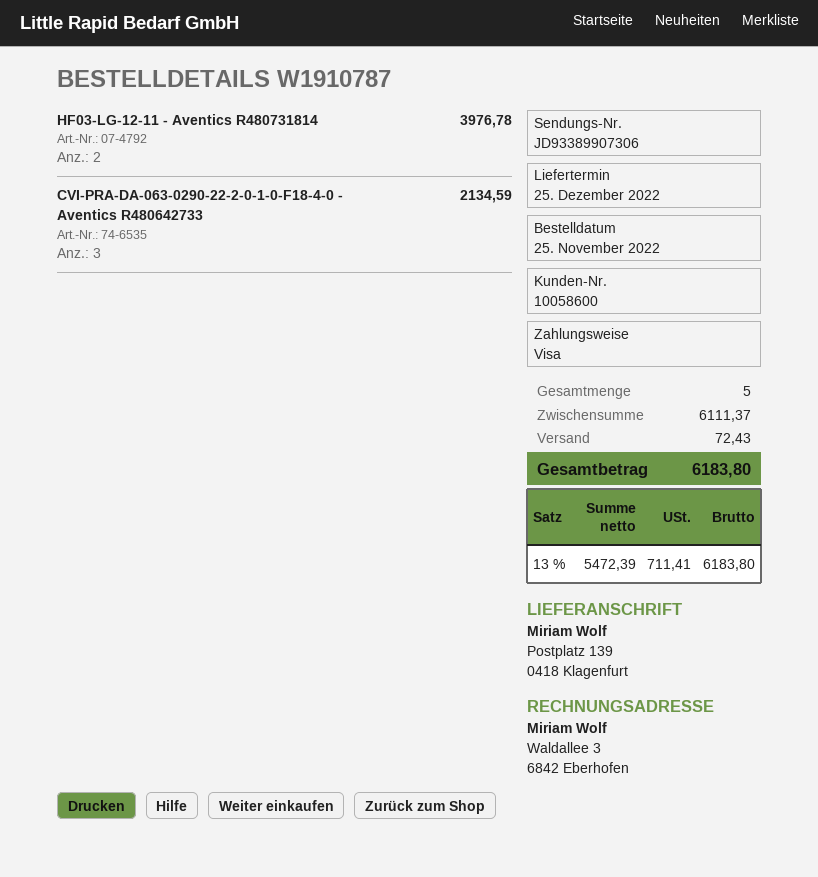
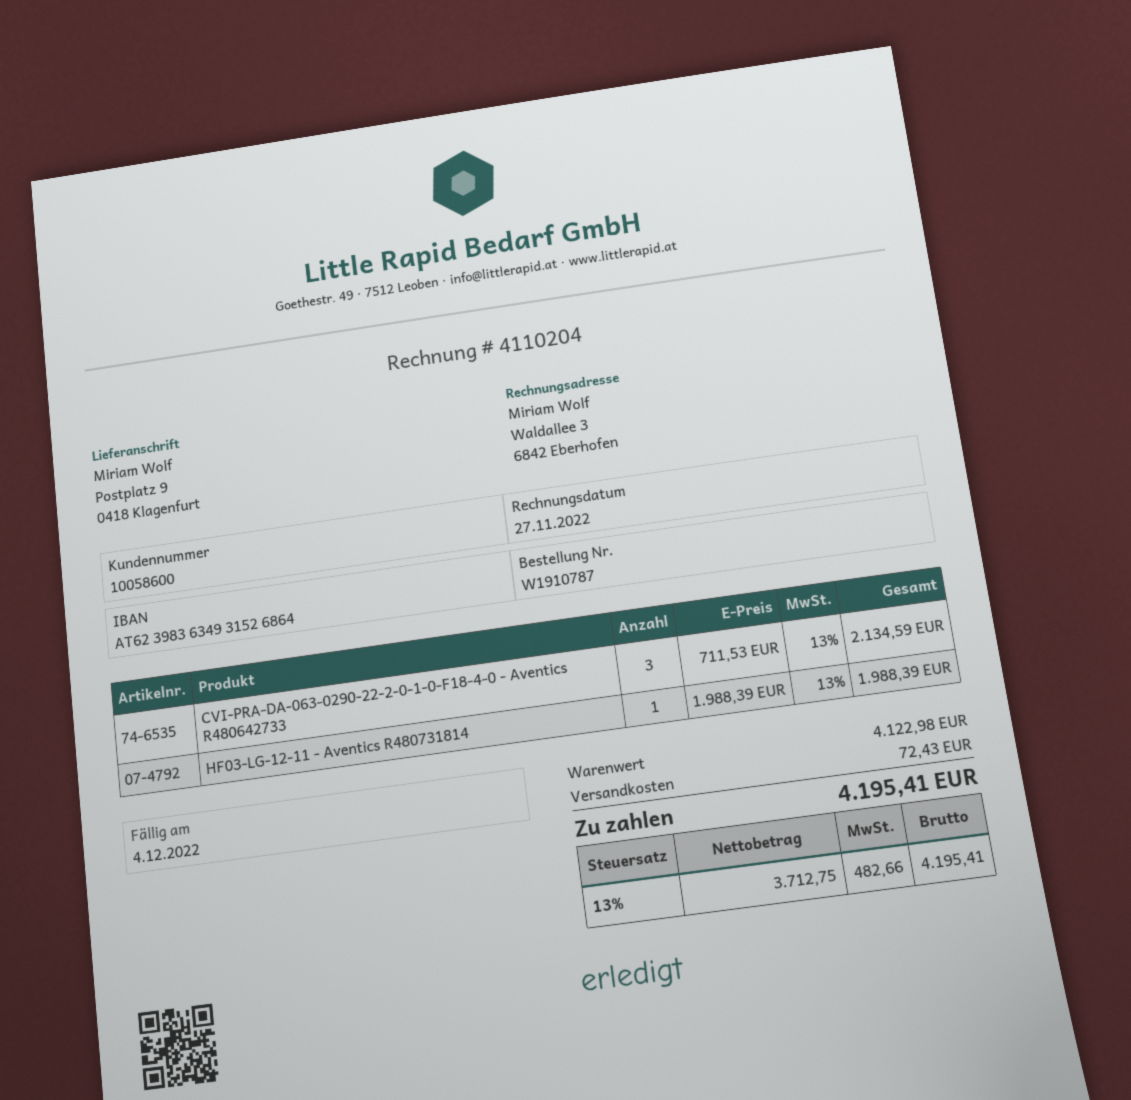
ship to: Postplatz 139, 0418 Klagenfurt -> Postplatz 9, 0418 Klagenfurt
HF03-LG-12-11 - Aventics R480731814: 2 for 3976.78 -> 1 for 1988.39
subtotal: 6111.37 -> 4122.98
net: 5472.39 -> 3712.75
tax: 13% = 711.41 -> 13% = 482.66
total: 6183.80 -> 4195.41

